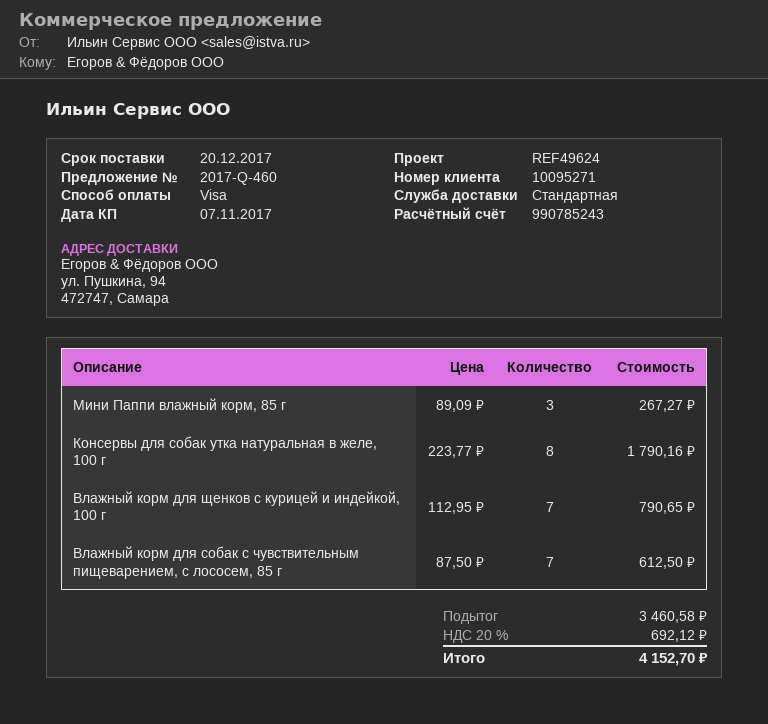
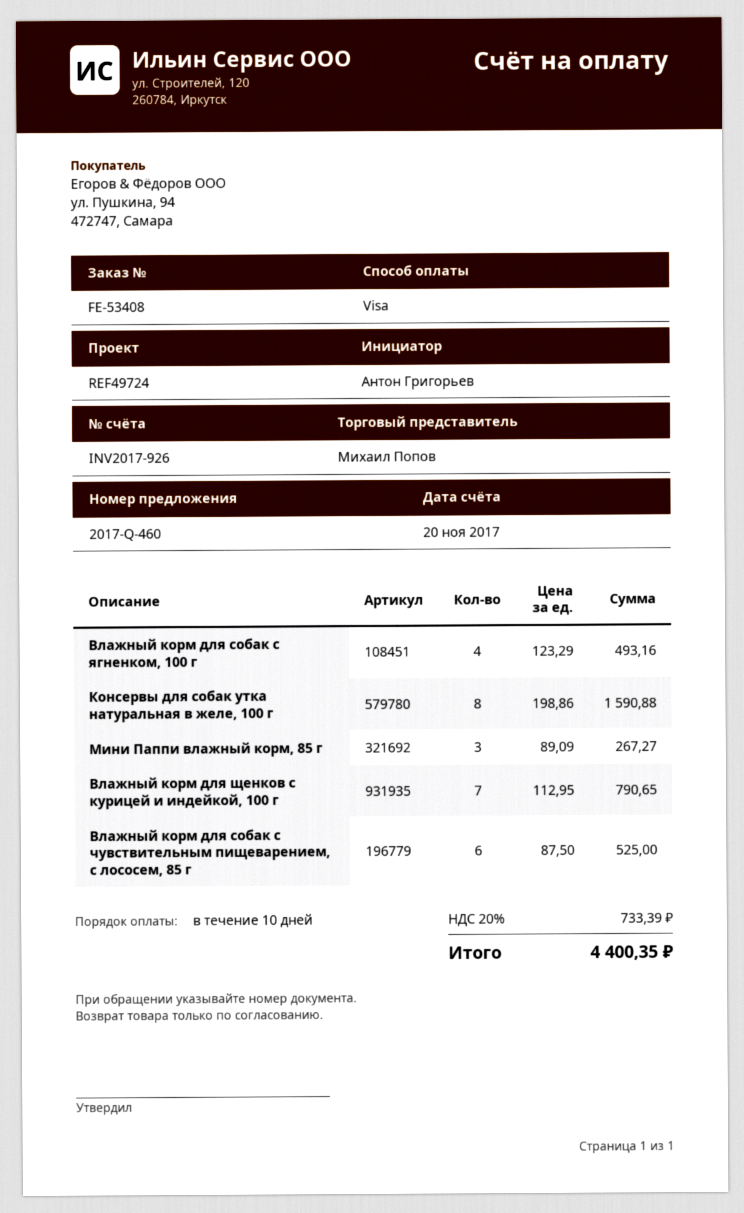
reference: REF49624 -> REF49724
Консервы для собак утка натуральная в желе, 100 г: 8 x 223.77 = 1790.16 -> 8 x 198.86 = 1590.88
Влажный корм для собак с чувствительным пищеварением, с лососем, 85 г: 7 x 87.50 = 612.50 -> 6 x 87.50 = 525.00
Влажный корм для собак с ягненком, 100 г: none -> 4 x 123.29 = 493.16
tax: 20% = 692.12 -> 20% = 733.39
total: 4152.70 -> 4400.35

